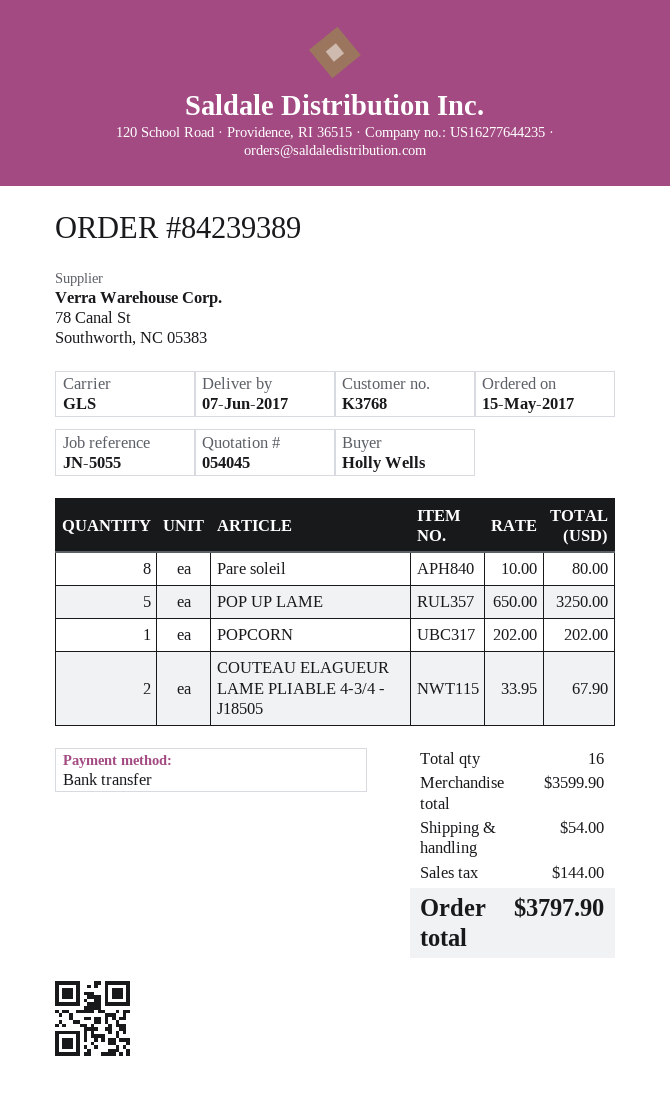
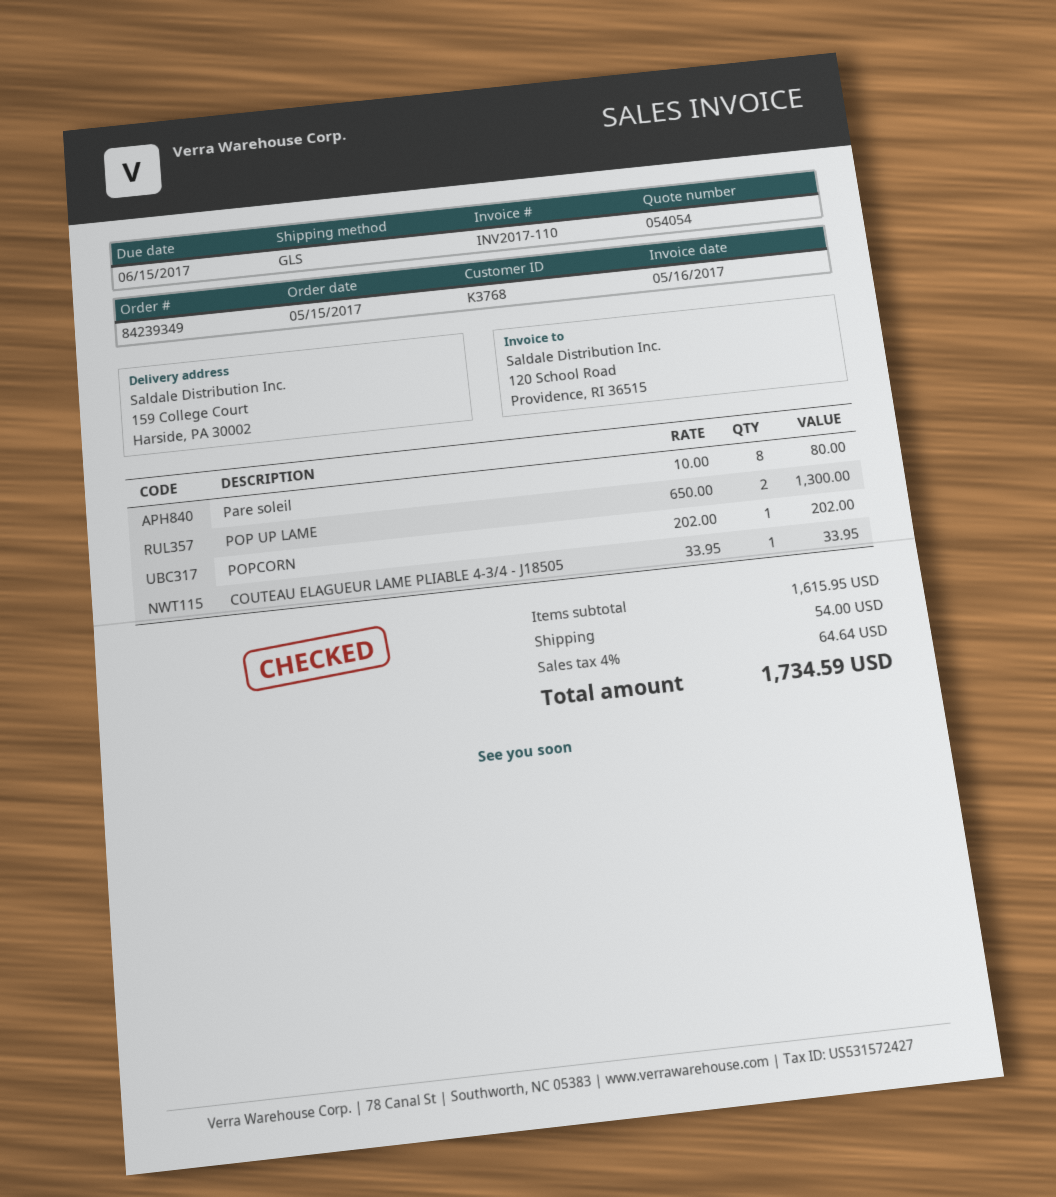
quote number: 054045 -> 054054
order number: 84239389 -> 84239349
POP UP LAME: 5 x 650.00 = 3250.00 -> 2 x 650.00 = 1300.00
COUTEAU ELAGUEUR LAME PLIABLE 4-3/4 - J18505: 2 x 33.95 = 67.90 -> 1 x 33.95 = 33.95
subtotal: 3599.90 -> 1615.95
tax: 144.00 -> 64.64
total: 3797.90 -> 1734.59

